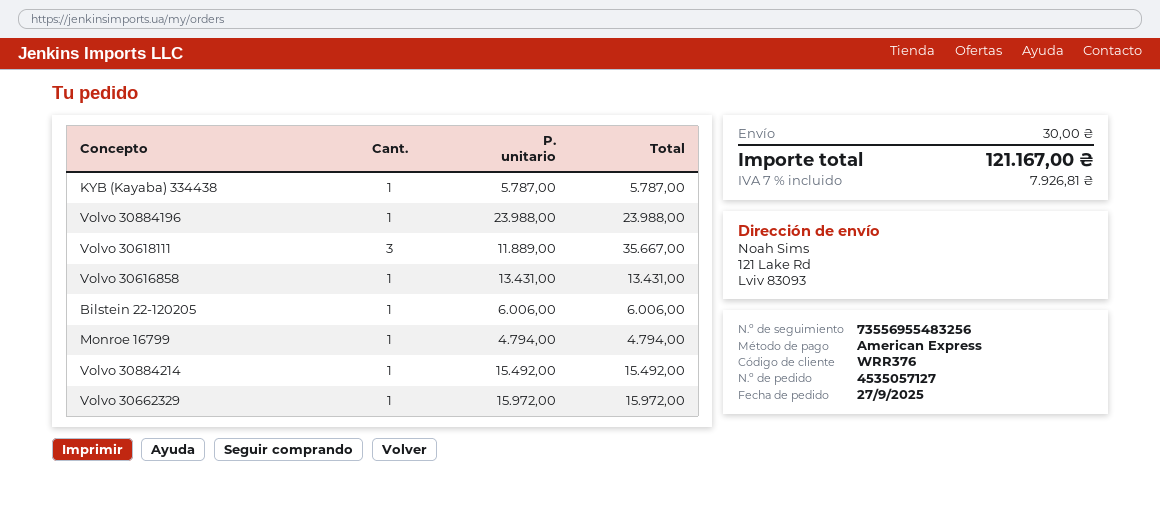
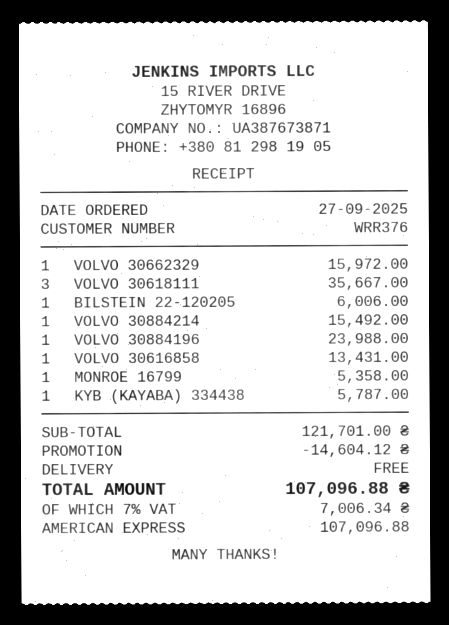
Monroe 16799: 1 for 4794.00 -> 1 for 5358.00
discount: none -> 14604.12
shipping: 30.00 -> 0.00
tax: 7% = 7926.81 -> 7% = 7006.34
total: 121167.00 -> 107096.88

